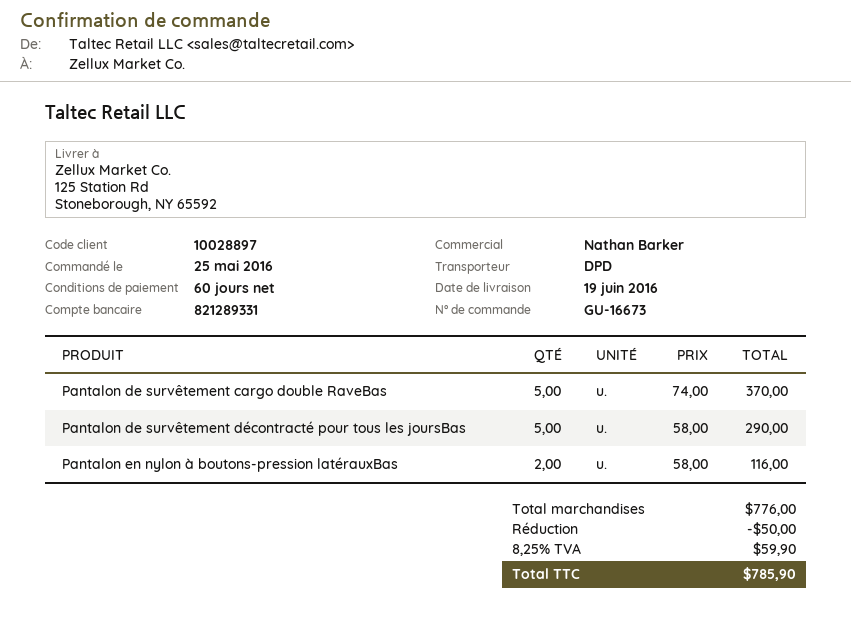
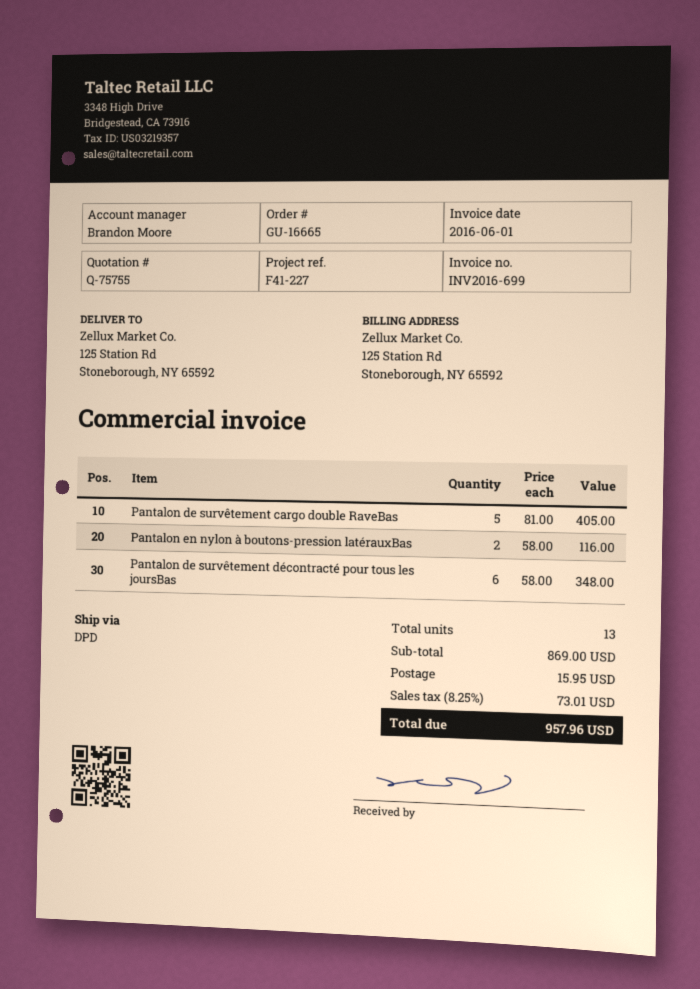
order number: GU-16673 -> GU-16665
sales rep: Nathan Barker -> Brandon Moore
Pantalon de survêtement cargo double RaveBas: 5 x 74.00 = 370.00 -> 5 x 81.00 = 405.00
Pantalon de survêtement décontracté pour tous les joursBas: 5 x 58.00 = 290.00 -> 6 x 58.00 = 348.00
subtotal: 776.00 -> 869.00
discount: 50.00 -> none
shipping: none -> 15.95
tax: 8.25% = 59.90 -> 8.25% = 73.01
total: 785.90 -> 957.96

